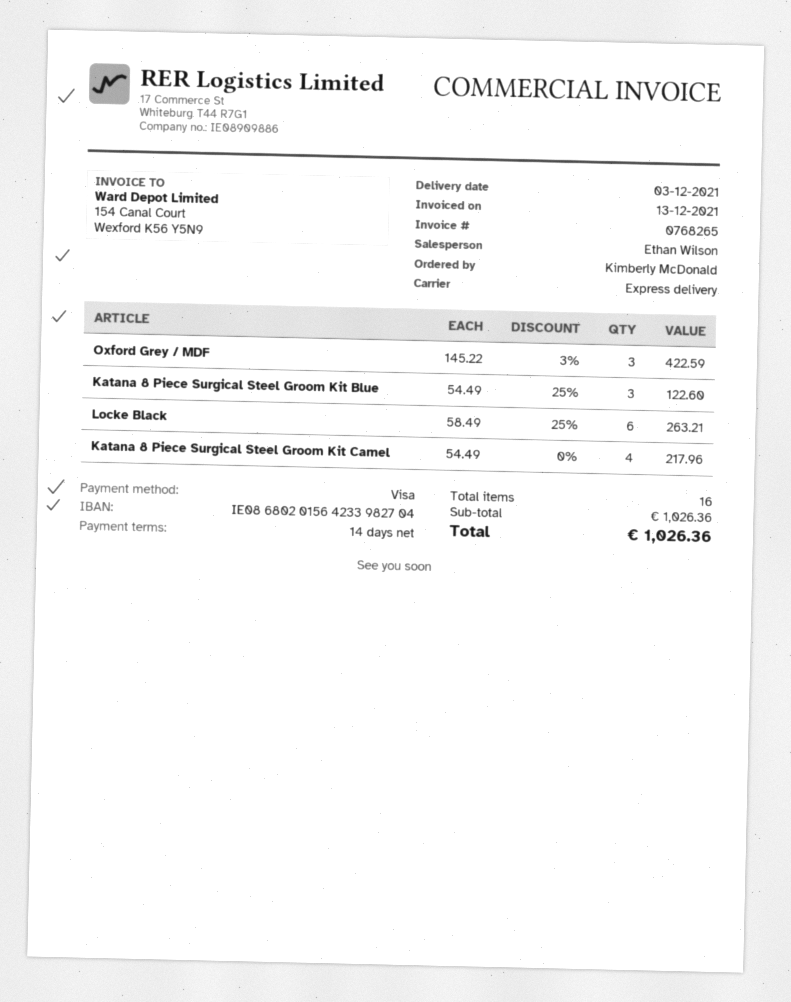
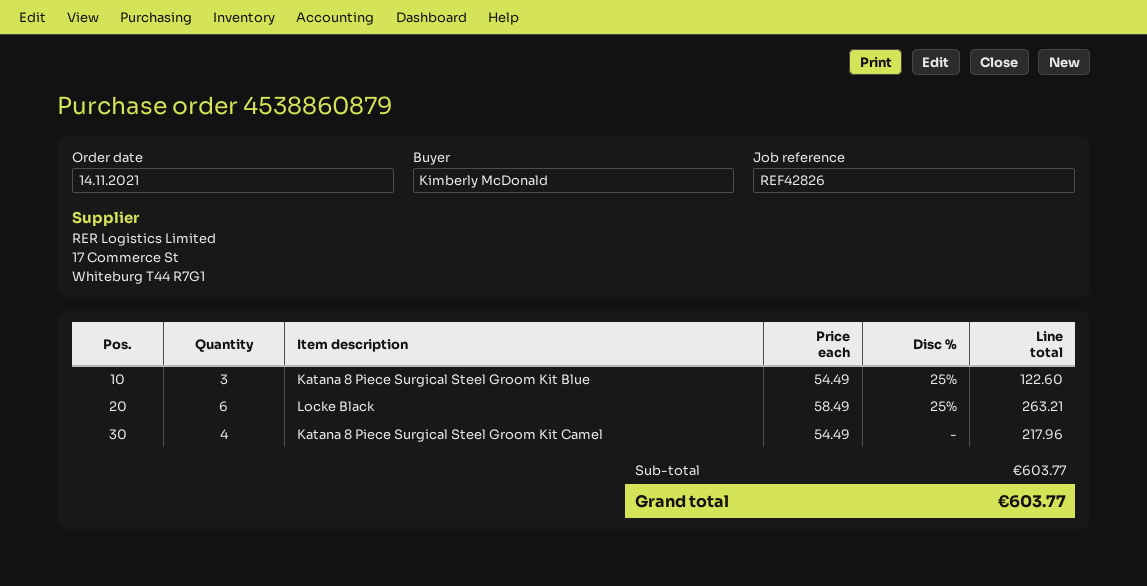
Oxford Grey / MDF: 3 x 145.22 - 3% = 422.59 -> none
subtotal: 1026.36 -> 603.77
total: 1026.36 -> 603.77

